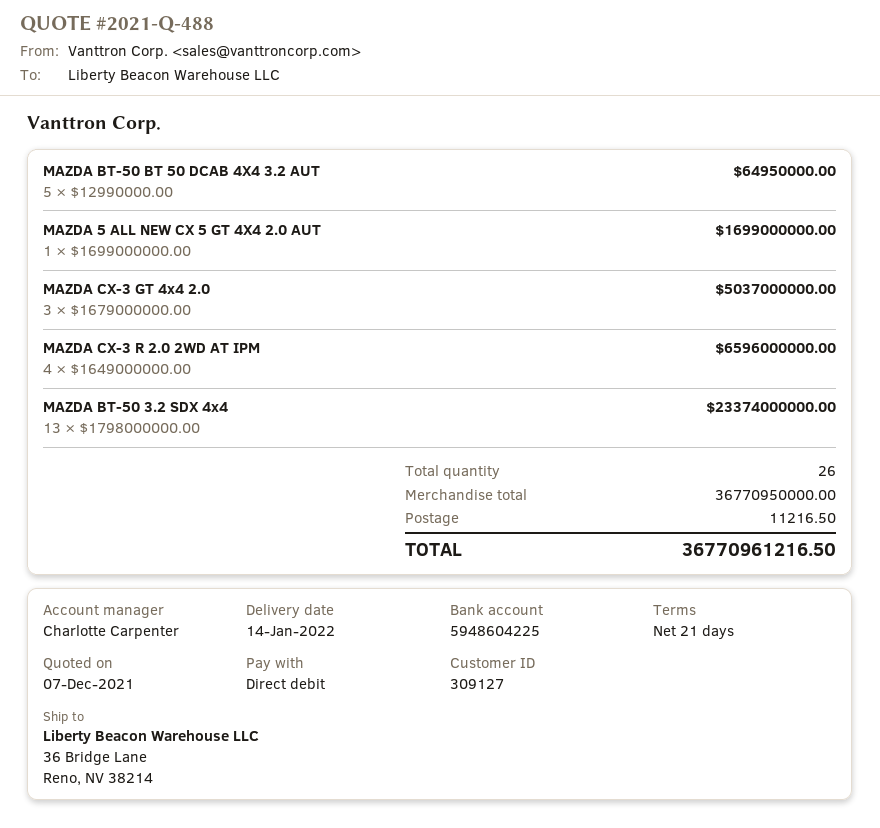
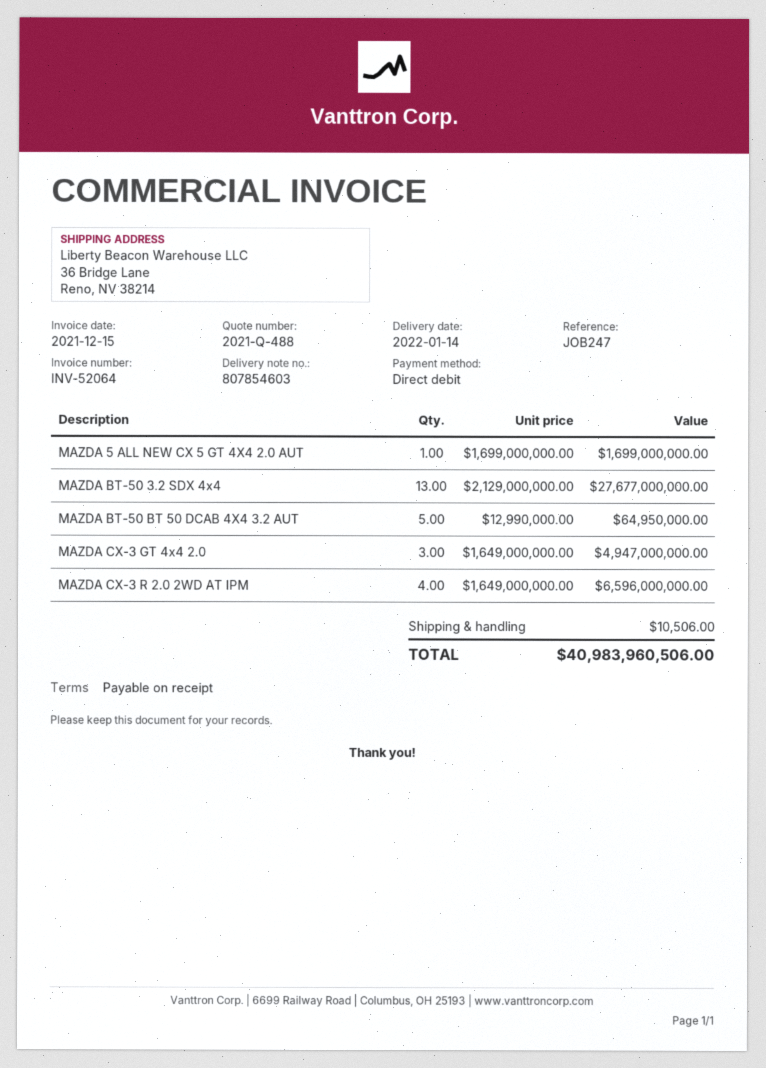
payment terms: 21 days -> on receipt
MAZDA CX-3 GT 4x4 2.0: 3 x 1679000000.00 = 5037000000.00 -> 3 x 1649000000.00 = 4947000000.00
MAZDA BT-50 3.2 SDX 4x4: 13 x 1798000000.00 = 23374000000.00 -> 13 x 2129000000.00 = 27677000000.00
shipping: 11216.50 -> 10506.00
total: 36770961216.50 -> 40983960506.00

